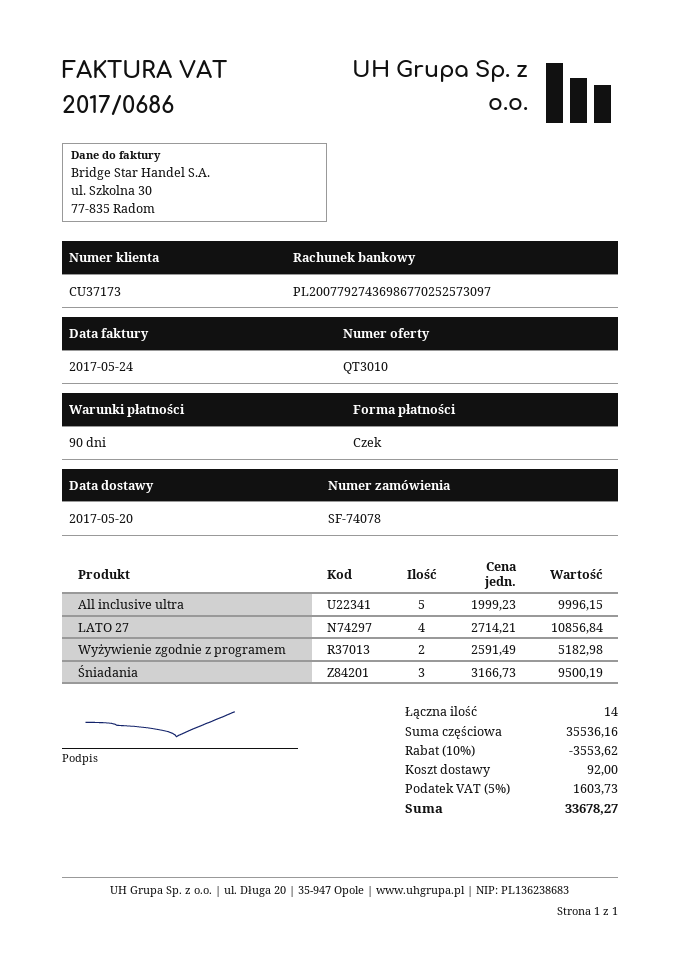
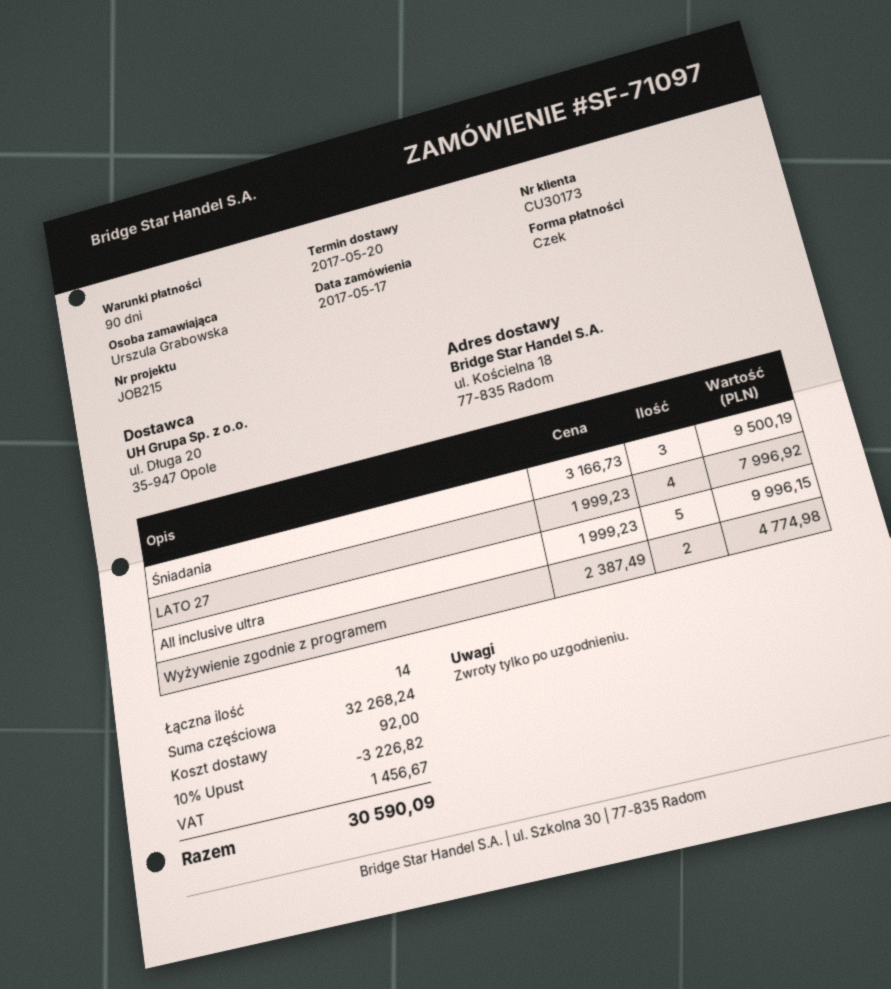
order number: SF-74078 -> SF-71097
customer number: CU37173 -> CU30173
LATO 27: 4 x 2714.21 = 10856.84 -> 4 x 1999.23 = 7996.92
Wyżywienie zgodnie z programem: 2 x 2591.49 = 5182.98 -> 2 x 2387.49 = 4774.98
subtotal: 35536.16 -> 32268.24
discount: 10% = 3553.62 -> 10% = 3226.82
tax: 1603.73 -> 1456.67
total: 33678.27 -> 30590.09

